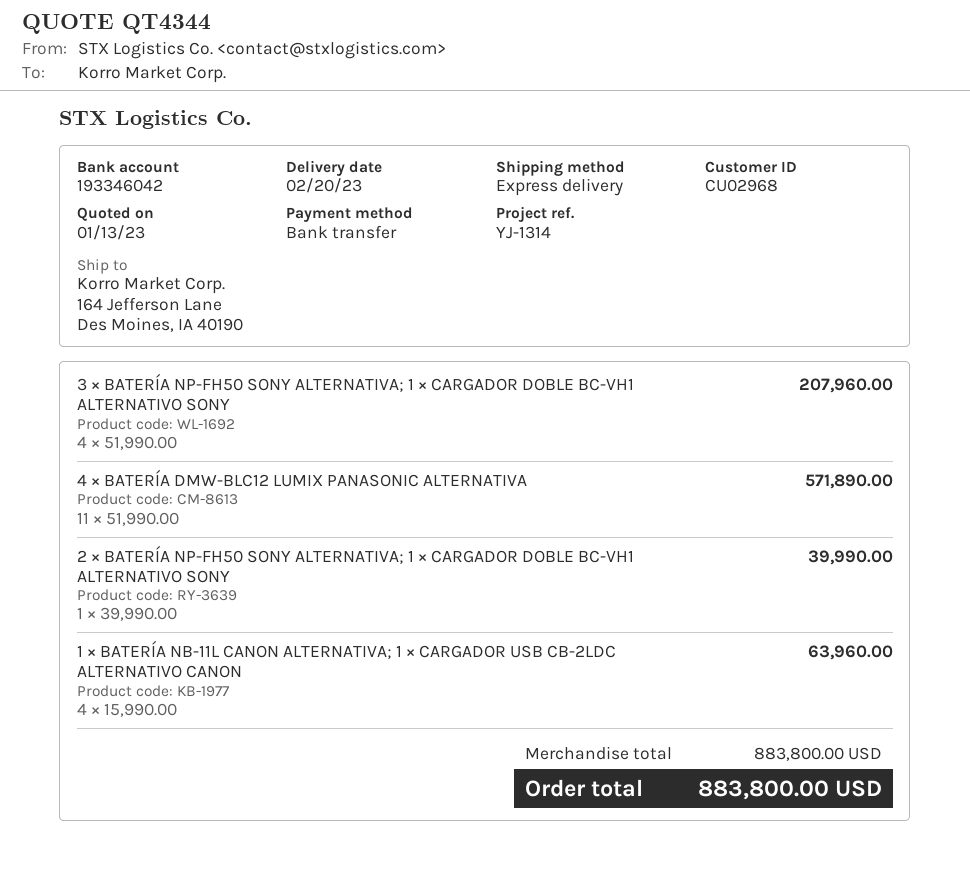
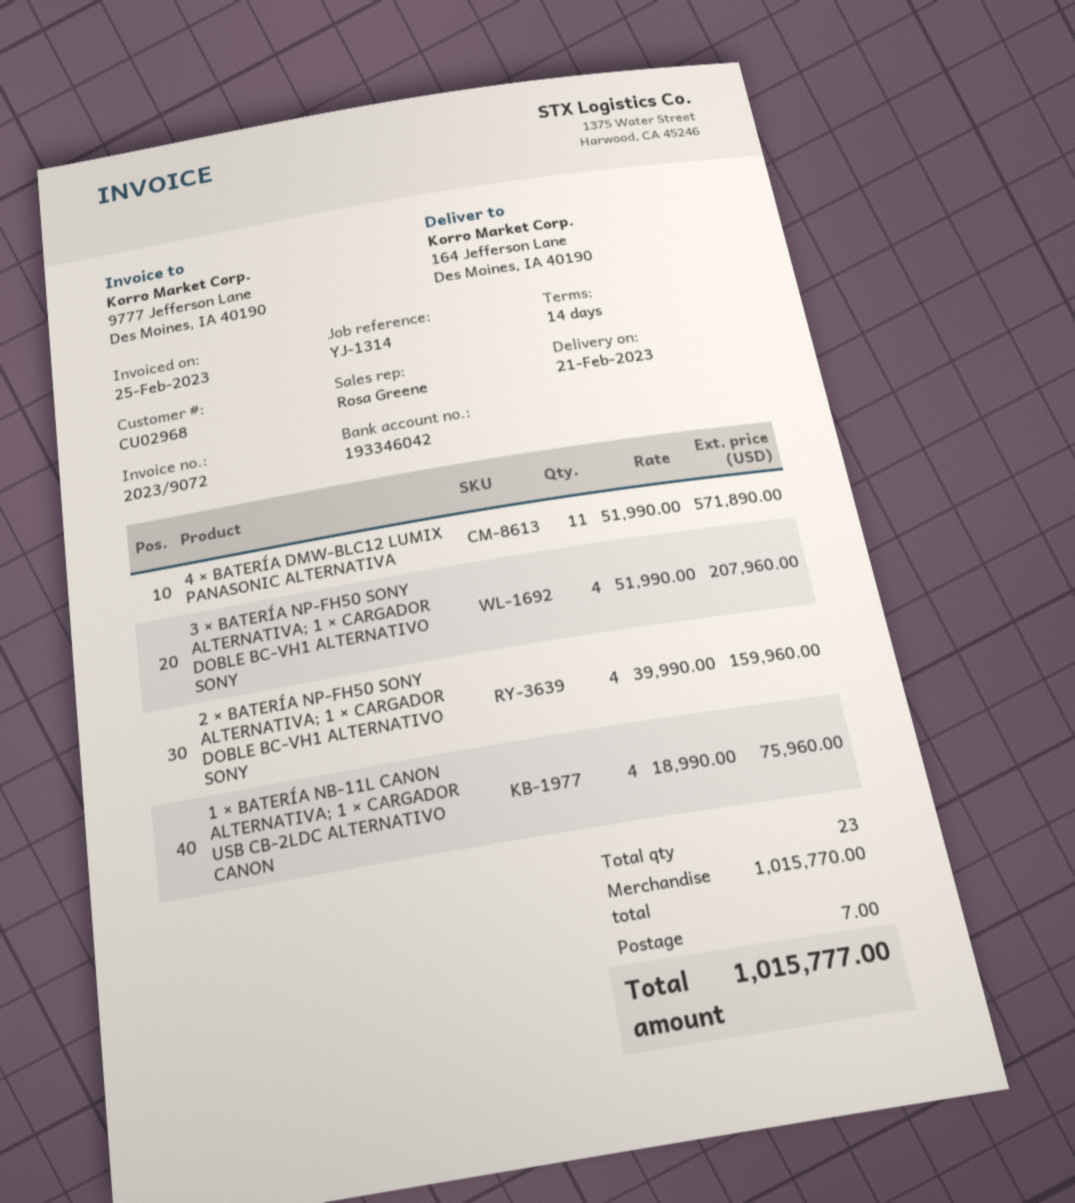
delivery date: 2023-02-20 -> 2023-02-21
2 × BATERÍA NP-FH50 SONY ALTERNATIVA; 1 × CARGADOR DOBLE BC-VH1 ALTERNATIVO SONY: 1 x 39990.00 = 39990.00 -> 4 x 39990.00 = 159960.00
1 × BATERÍA NB-11L CANON ALTERNATIVA; 1 × CARGADOR USB CB-2LDC ALTERNATIVO CANON: 4 x 15990.00 = 63960.00 -> 4 x 18990.00 = 75960.00
subtotal: 883800.00 -> 1015770.00
shipping: none -> 7.00
total: 883800.00 -> 1015777.00

